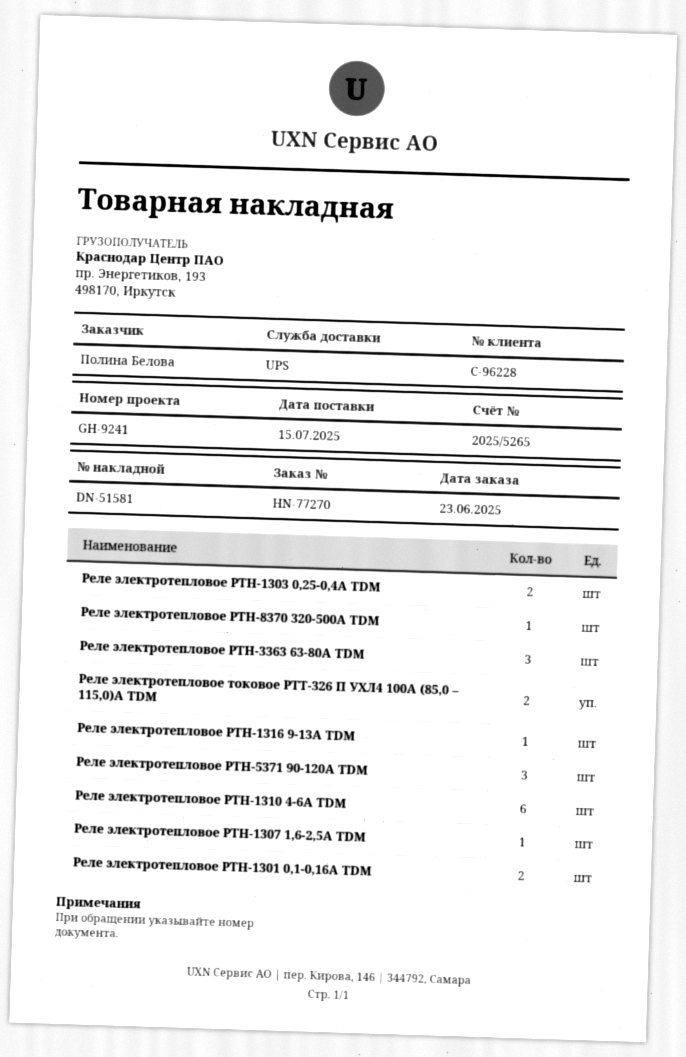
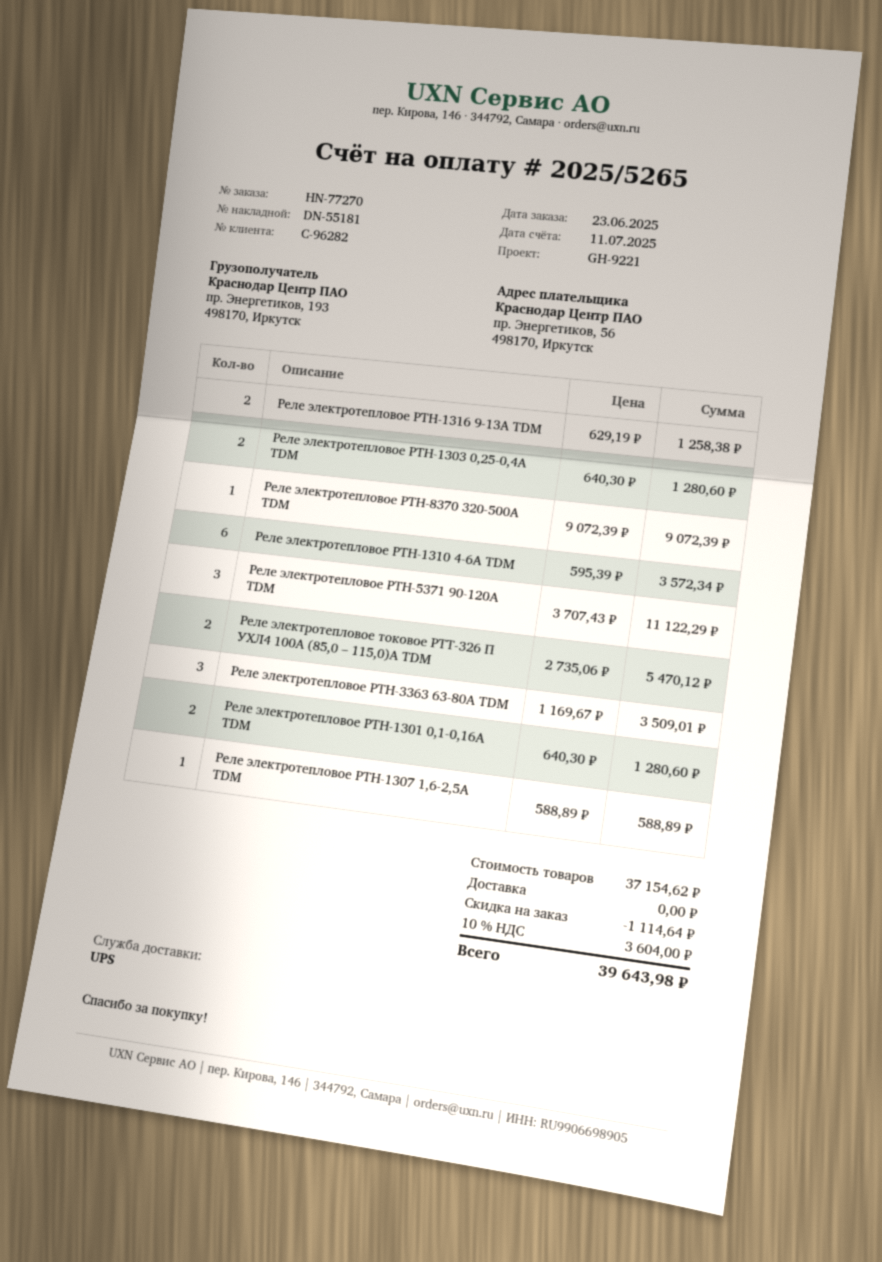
delivery note number: DN-51581 -> DN-55181
customer number: C-96228 -> C-96282
reference: GH-9241 -> GH-9221
Реле электротепловое РТН-1316 9-13А TDM: 1 -> 2

